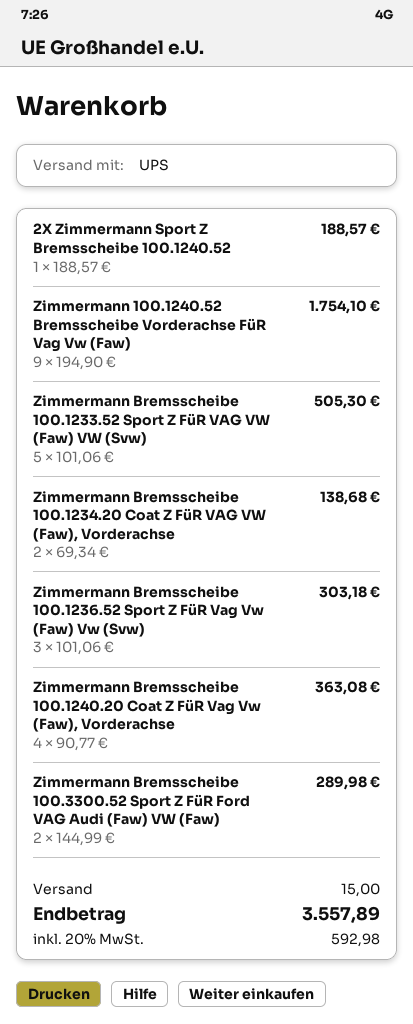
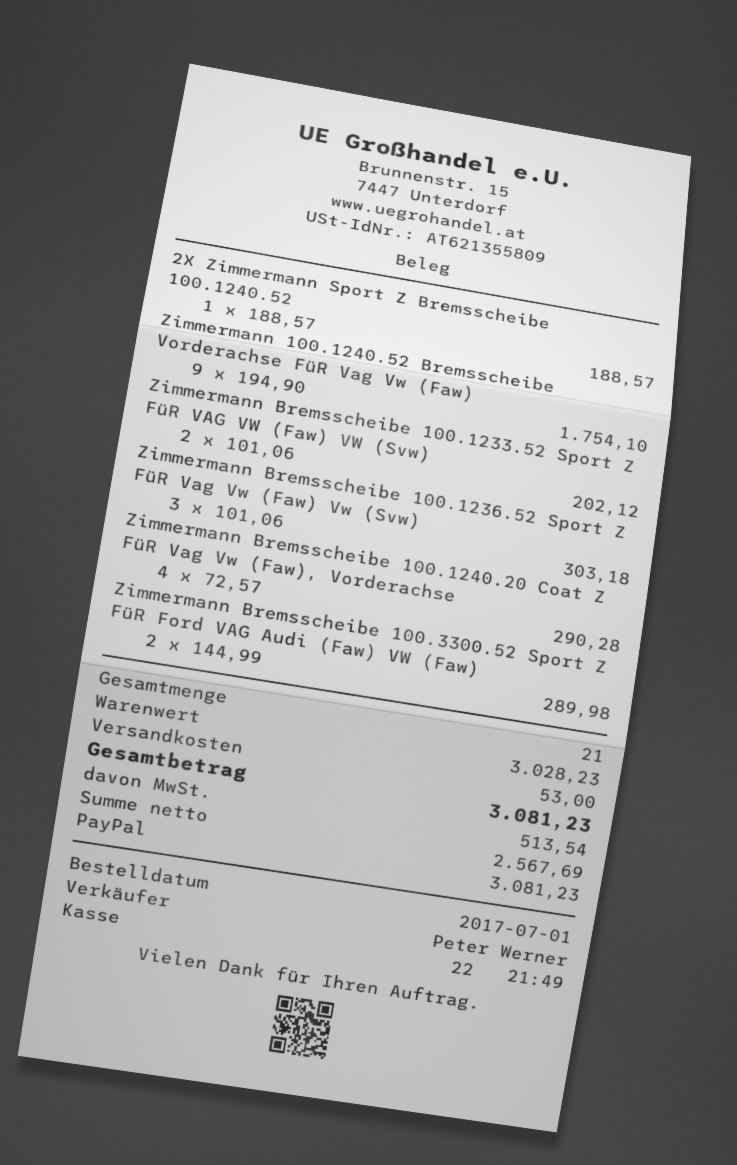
Zimmermann Bremsscheibe 100.1233.52 Sport Z FüR VAG VW (Faw) VW (Svw): 5 x 101.06 = 505.30 -> 2 x 101.06 = 202.12
Zimmermann Bremsscheibe 100.1234.20 Coat Z FüR VAG VW (Faw), Vorderachse: 2 x 69.34 = 138.68 -> none
Zimmermann Bremsscheibe 100.1240.20 Coat Z FüR Vag Vw (Faw), Vorderachse: 4 x 90.77 = 363.08 -> 4 x 72.57 = 290.28
shipping: 15.00 -> 53.00
tax: 592.98 -> 513.54
total: 3557.89 -> 3081.23

